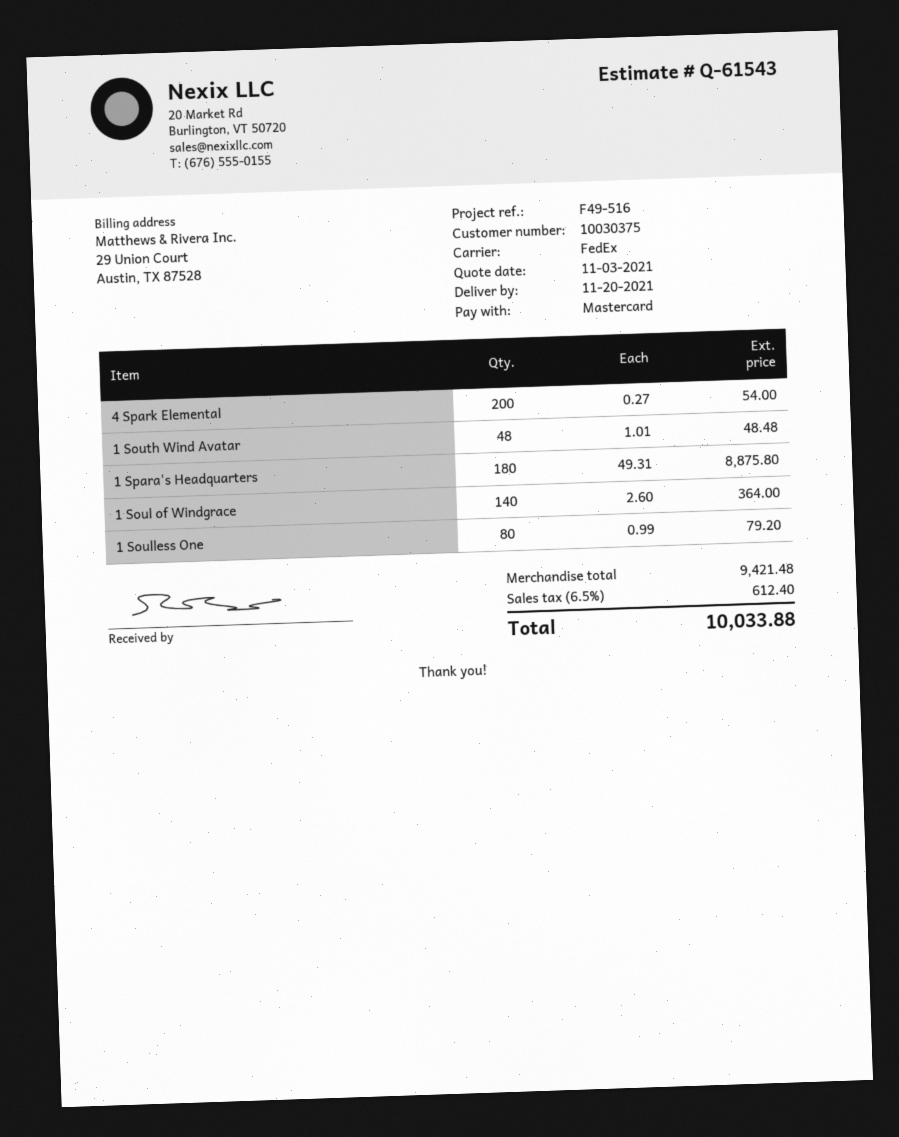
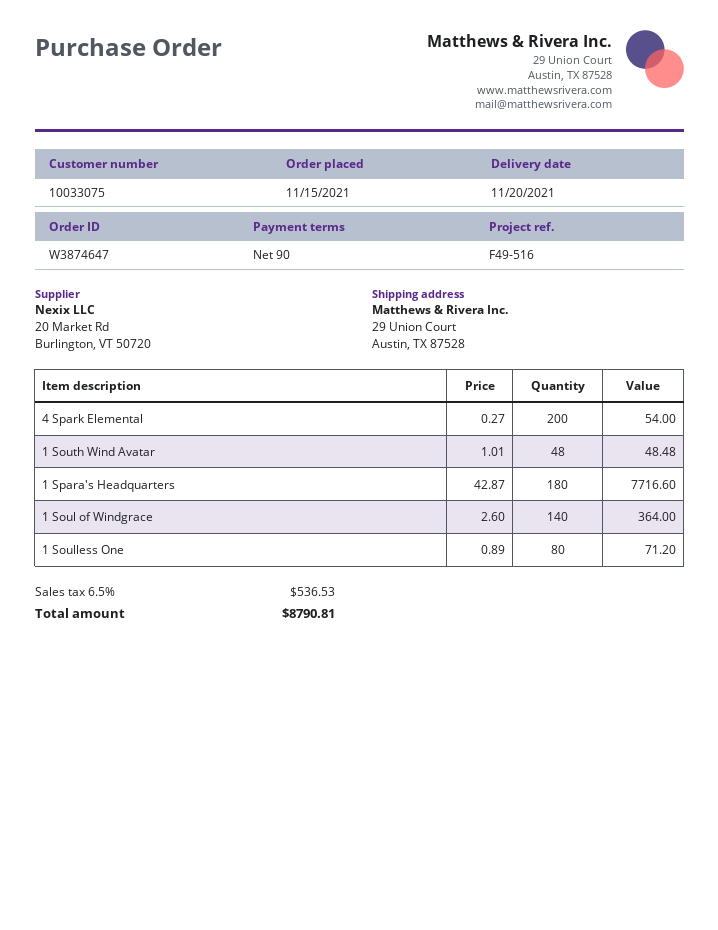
customer number: 10030375 -> 10033075
1 Spara's Headquarters: 180 x 49.31 = 8875.80 -> 180 x 42.87 = 7716.60
1 Soulless One: 80 x 0.99 = 79.20 -> 80 x 0.89 = 71.20
tax: 6.5% = 612.40 -> 6.5% = 536.53
total: 10033.88 -> 8790.81

